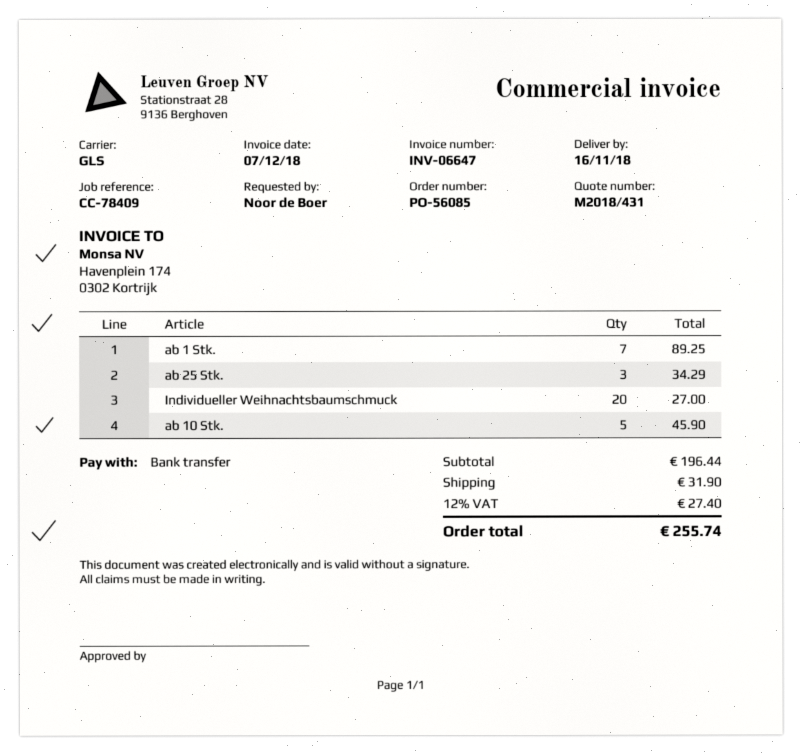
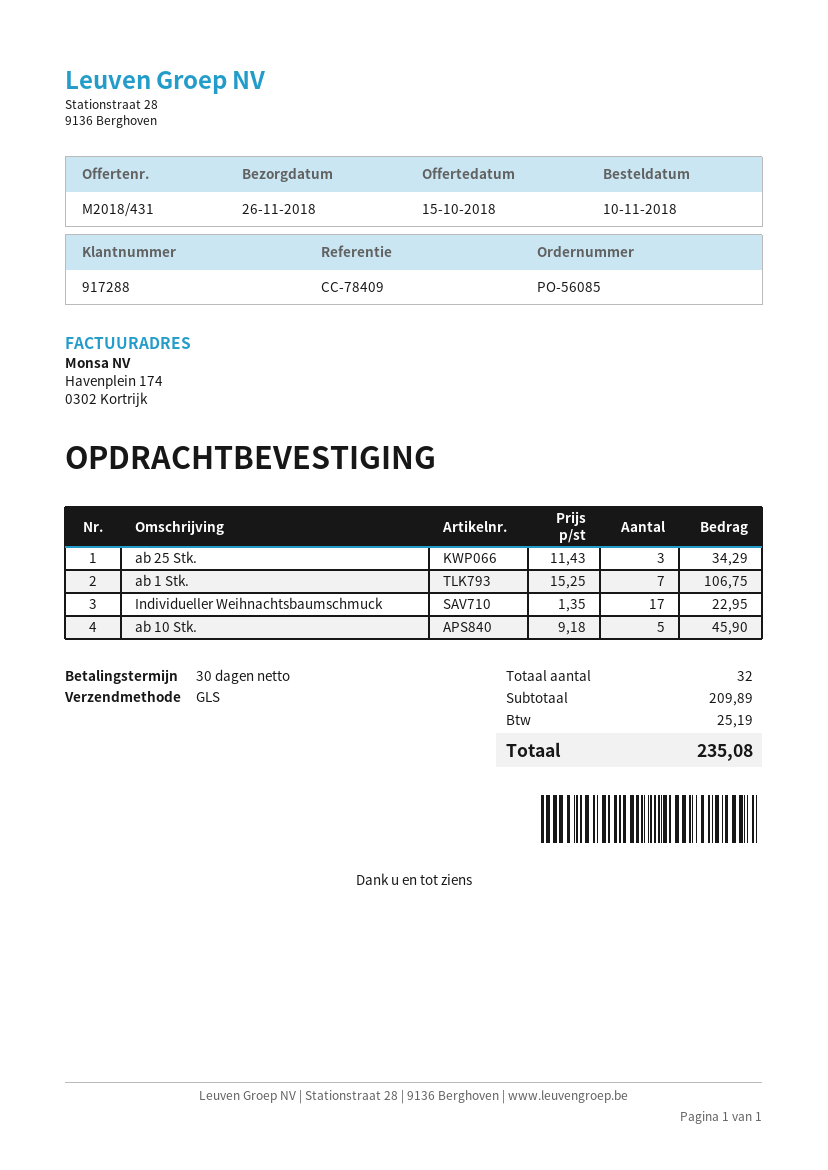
delivery date: 2018-11-16 -> 2018-11-26
ab 1 Stk.: 7 for 89.25 -> 7 for 106.75
Individueller Weihnachtsbaumschmuck: 20 for 27.00 -> 17 for 22.95
subtotal: 196.44 -> 209.89
shipping: 31.90 -> none
tax: 27.40 -> 25.19
total: 255.74 -> 235.08

